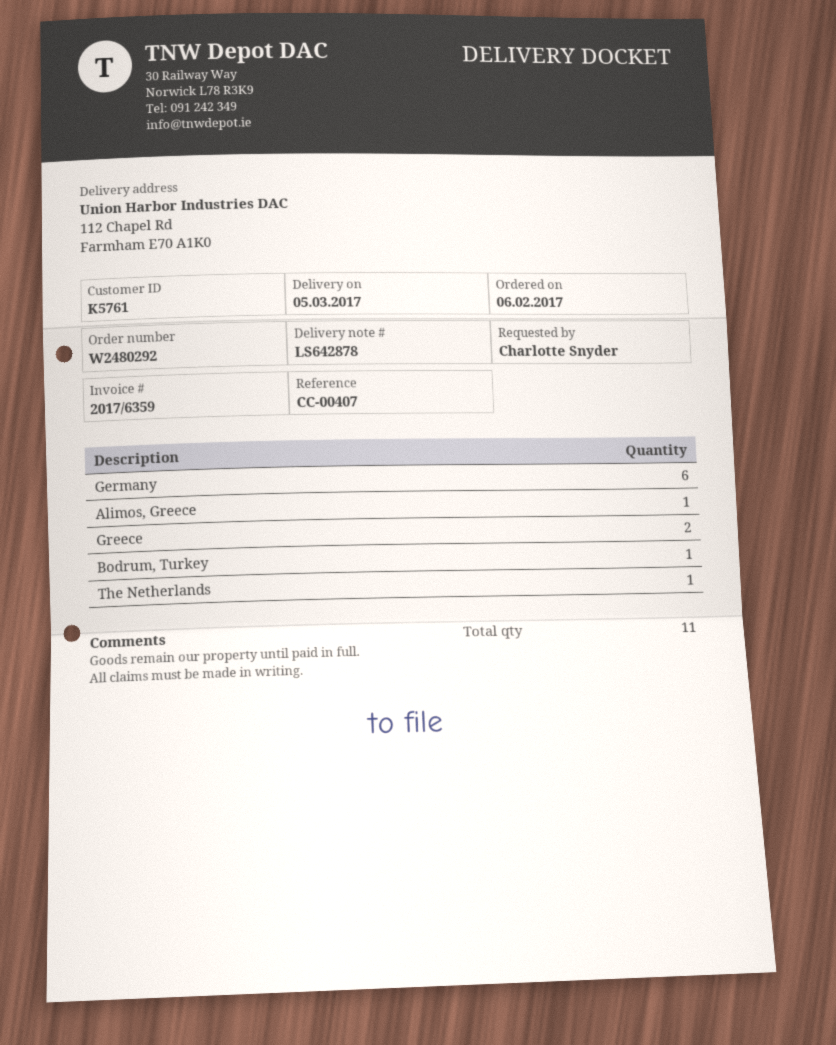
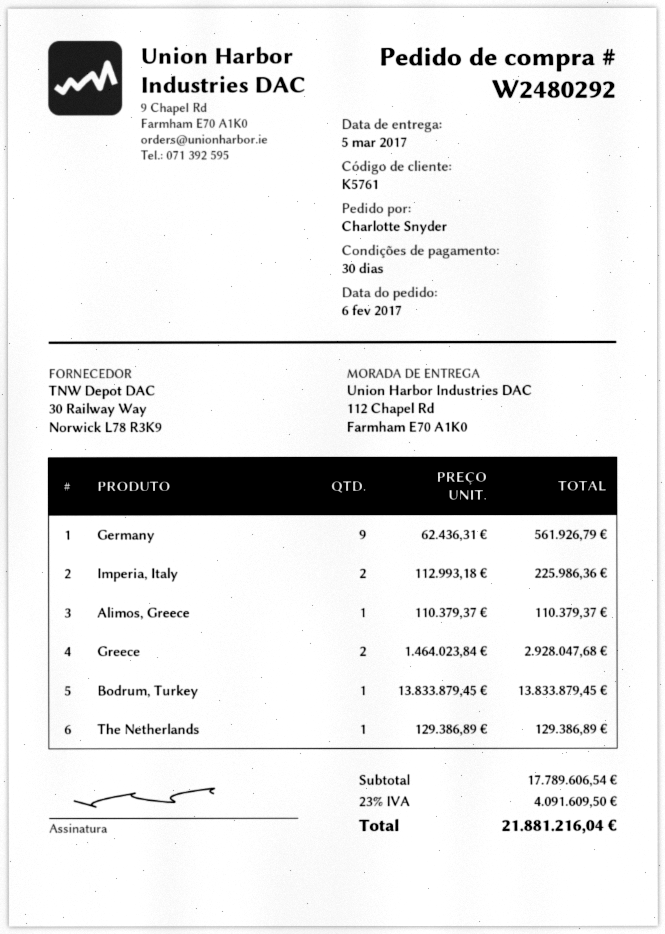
Germany: 6 -> 9
Imperia, Italy: none -> 2

